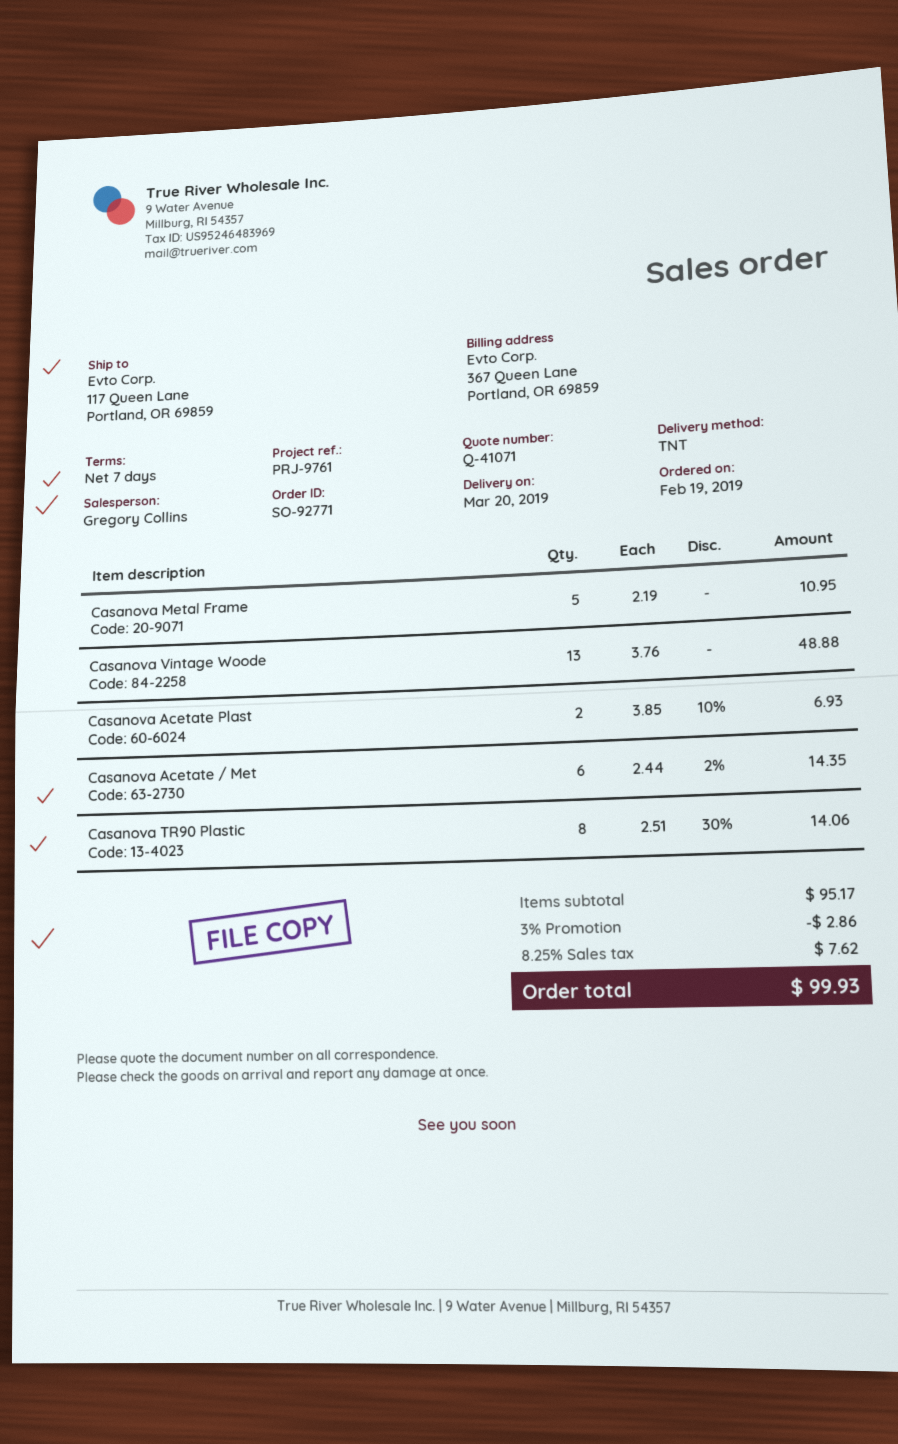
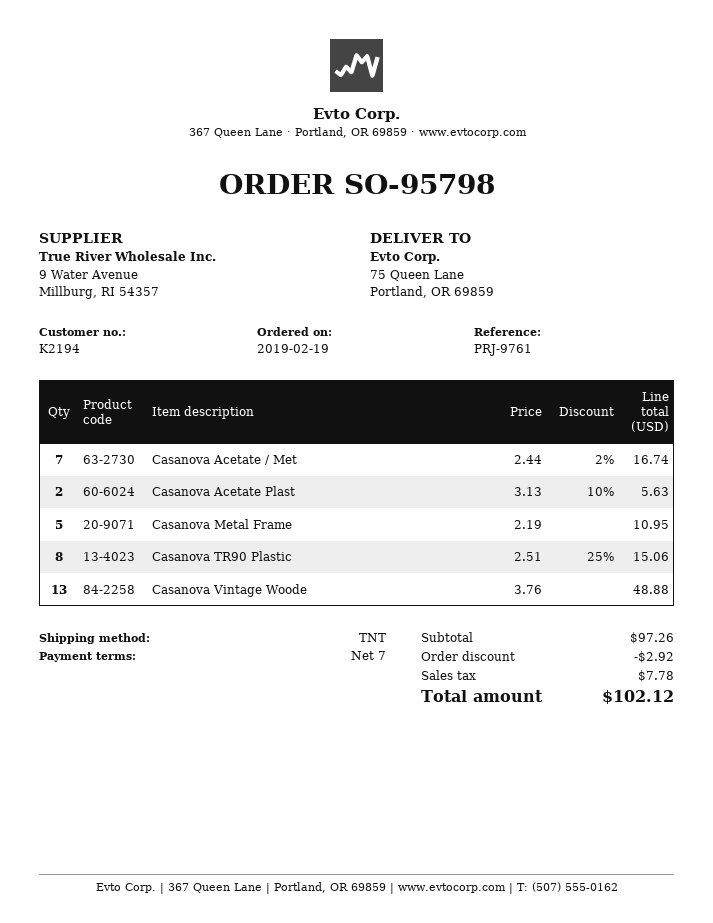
order number: SO-92771 -> SO-95798
ship to: 117 Queen Lane, Portland, OR 69859 -> 75 Queen Lane, Portland, OR 69859
Casanova Acetate Plast: 2 x 3.85 - 10% = 6.93 -> 2 x 3.13 - 10% = 5.63
Casanova Acetate / Met: 6 x 2.44 - 2% = 14.35 -> 7 x 2.44 - 2% = 16.74
Casanova TR90 Plastic: 8 x 2.51 - 30% = 14.06 -> 8 x 2.51 - 25% = 15.06
subtotal: 95.17 -> 97.26
discount: 2.86 -> 2.92
tax: 7.62 -> 7.78
total: 99.93 -> 102.12

